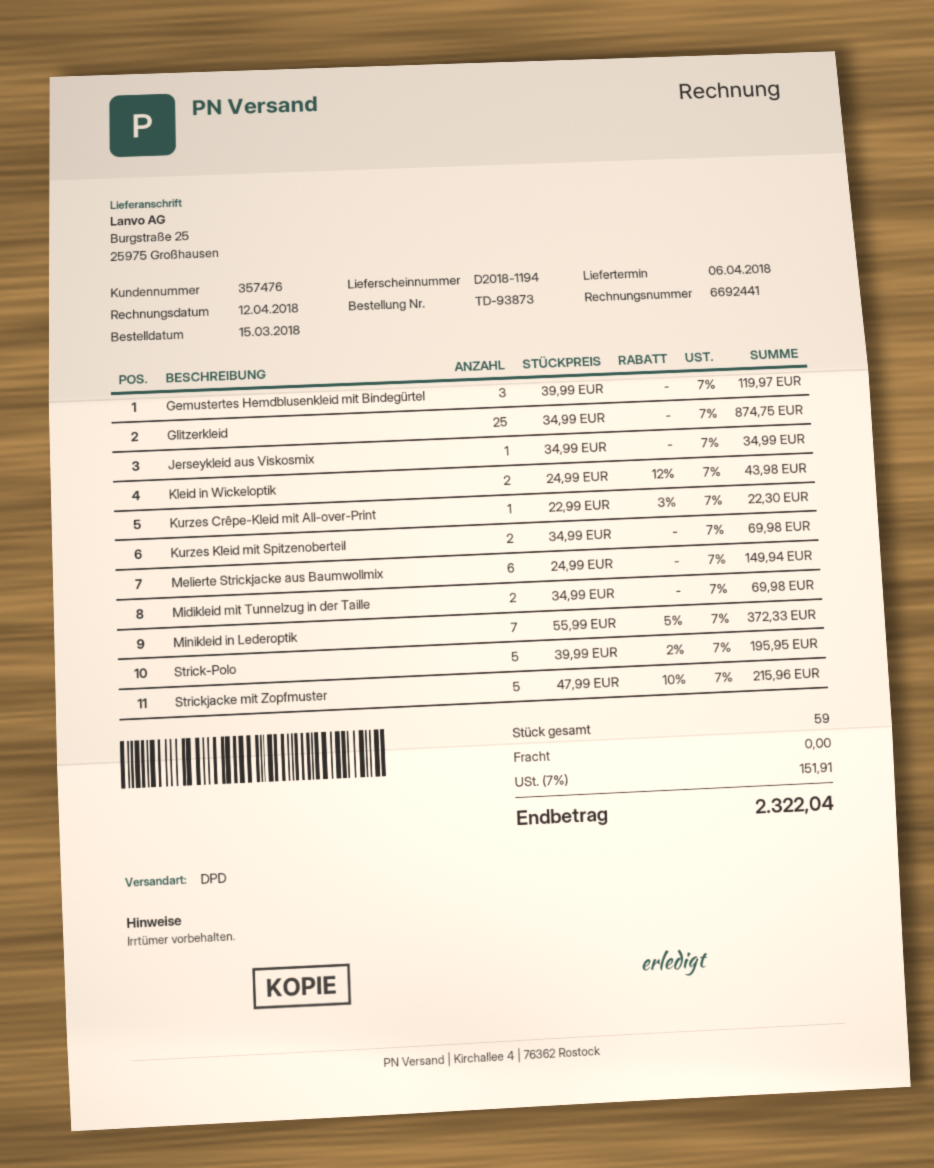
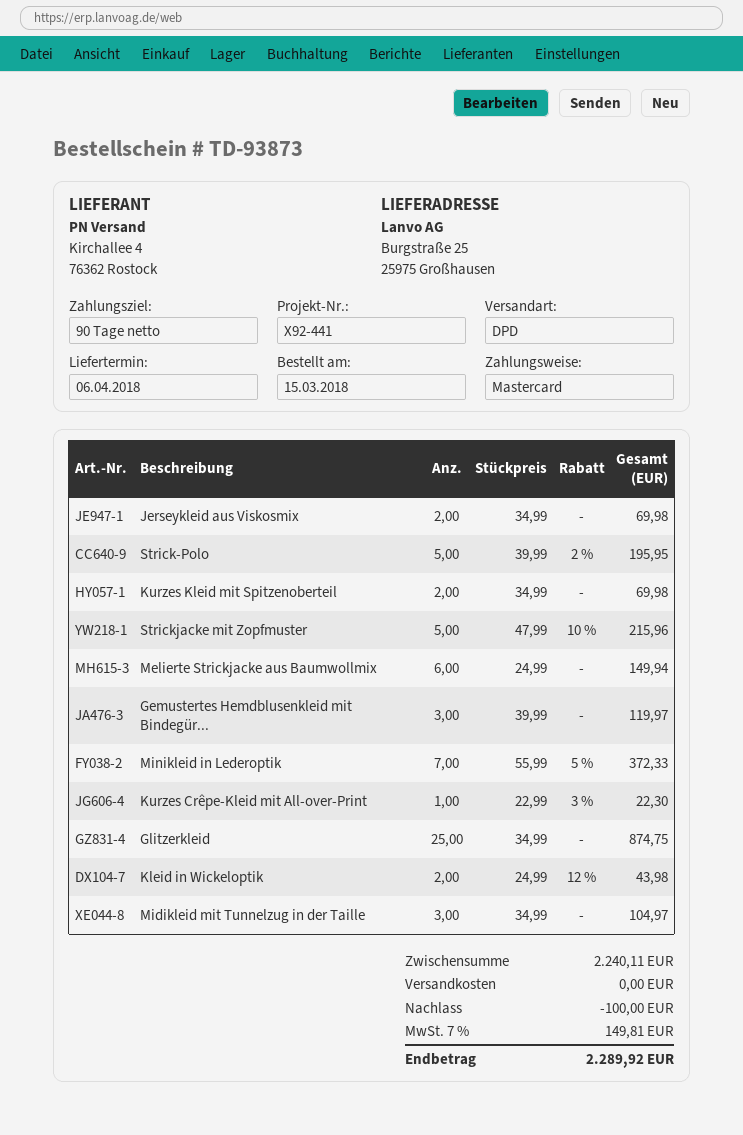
Jerseykleid aus Viskosmix: 1 x 34.99 = 34.99 -> 2 x 34.99 = 69.98
Midikleid mit Tunnelzug in der Taille: 2 x 34.99 = 69.98 -> 3 x 34.99 = 104.97
discount: none -> 100.00
tax: 7% = 151.91 -> 7% = 149.81
total: 2322.04 -> 2289.92

